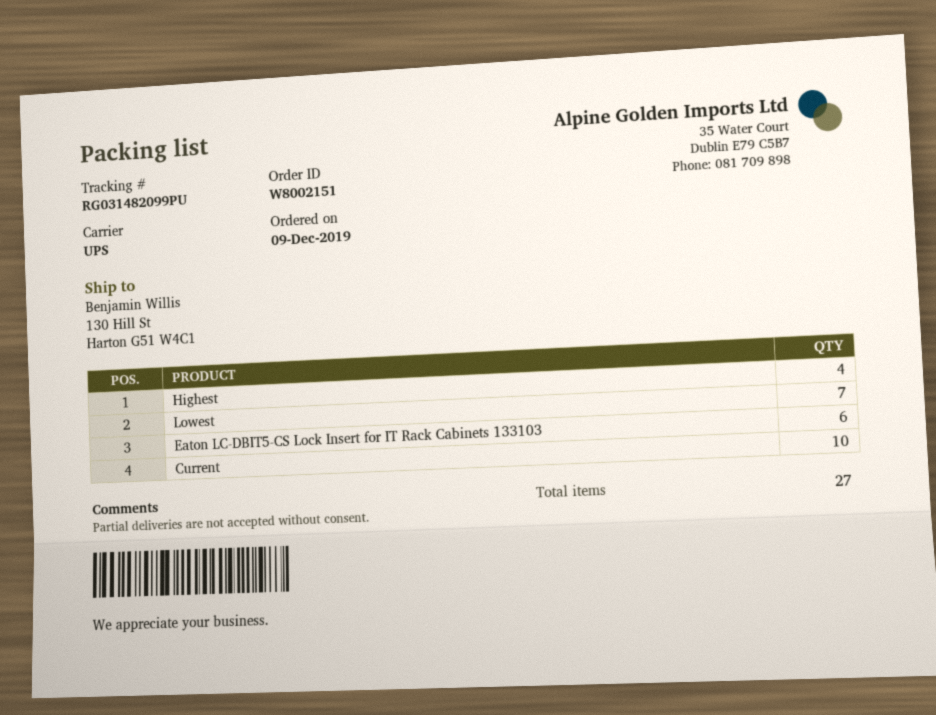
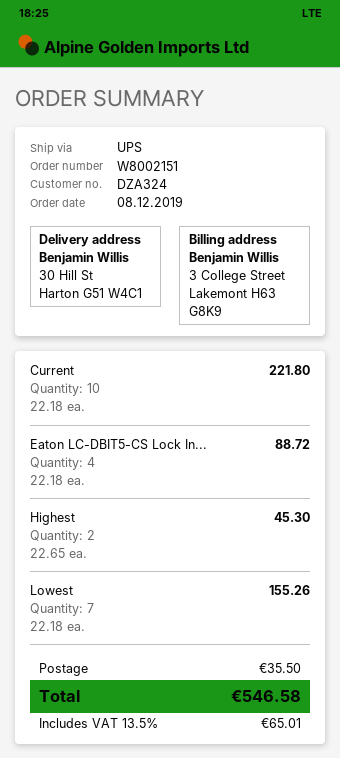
order date: 2019-12-09 -> 2019-12-08
ship to: 130 Hill St, Harton G51 W4C1 -> 30 Hill St, Harton G51 W4C1
Highest: 4 -> 2
Eaton LC-DBIT5-CS Lock Insert for IT Rack Cabinets 133103: 6 -> 4

